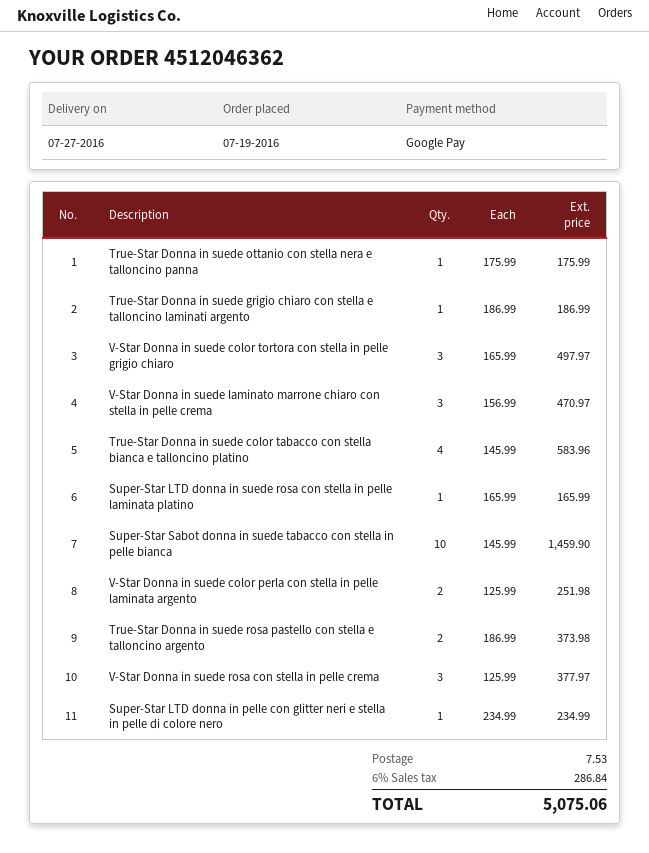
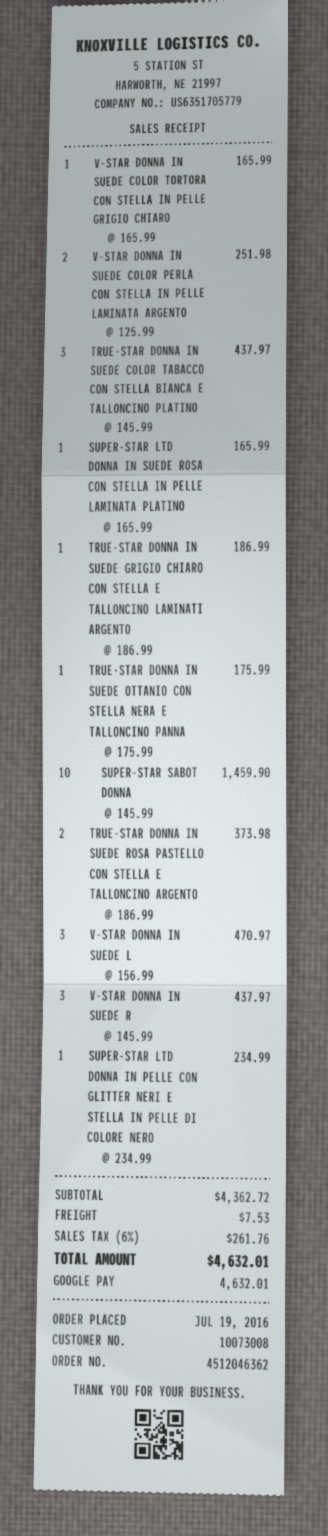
V-Star Donna in suede color tortora con stella in pelle grigio chiaro: 3 x 165.99 = 497.97 -> 1 x 165.99 = 165.99
True-Star Donna in suede color tabacco con stella bianca e talloncino platino: 4 x 145.99 = 583.96 -> 3 x 145.99 = 437.97
V-Star Donna in suede rosa con stella in pelle crema: 3 x 125.99 = 377.97 -> 3 x 145.99 = 437.97
tax: 6% = 286.84 -> 6% = 261.76
total: 5075.06 -> 4632.01

